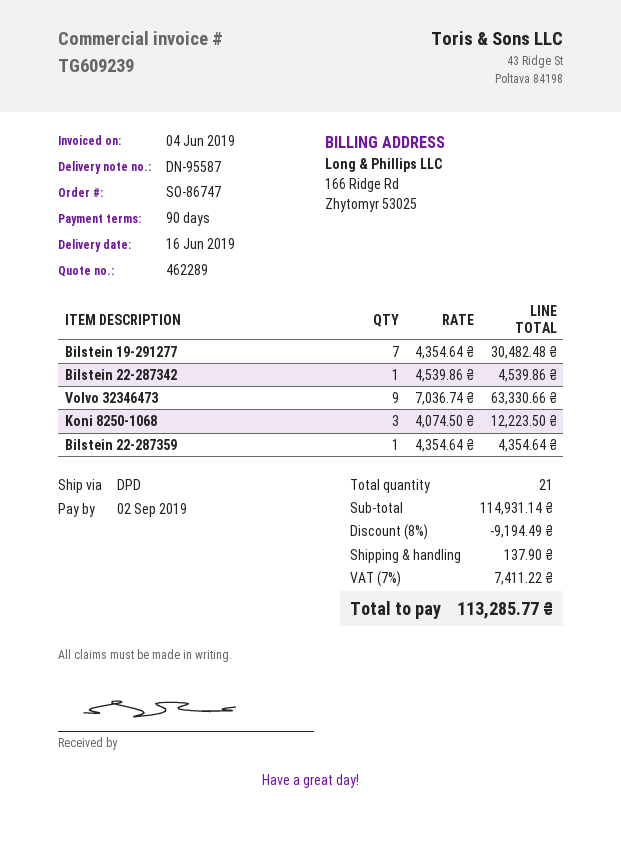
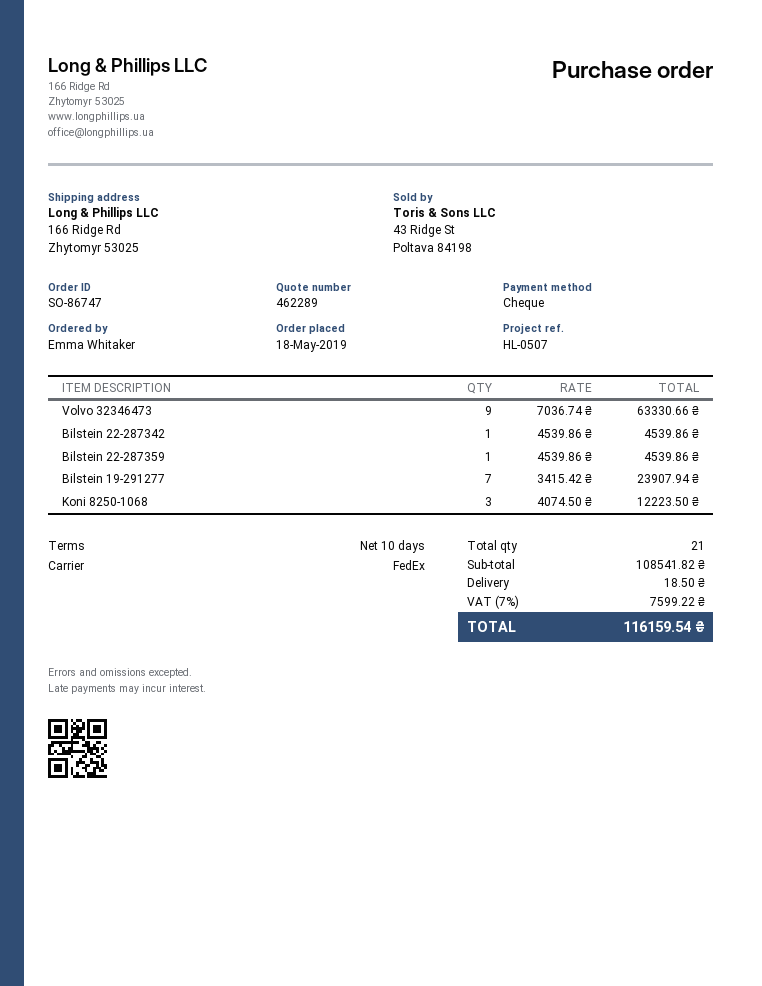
payment terms: 90 days -> 10 days
shipping method: DPD -> FedEx
Bilstein 19-291277: 7 x 4354.64 = 30482.48 -> 7 x 3415.42 = 23907.94
Bilstein 22-287359: 1 x 4354.64 = 4354.64 -> 1 x 4539.86 = 4539.86
subtotal: 114931.14 -> 108541.82
discount: 8% = 9194.49 -> none
shipping: 137.90 -> 18.50
tax: 7% = 7411.22 -> 7% = 7599.22
total: 113285.77 -> 116159.54

